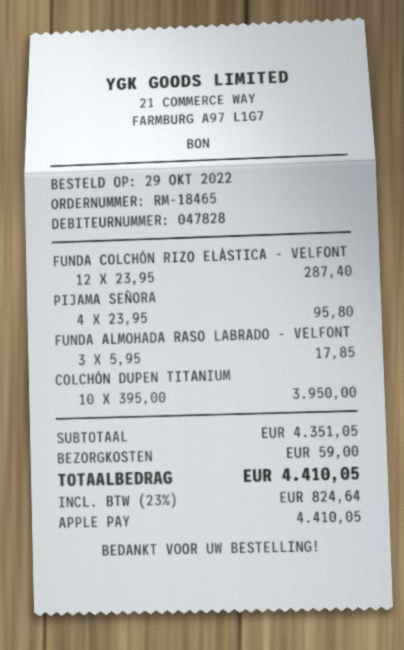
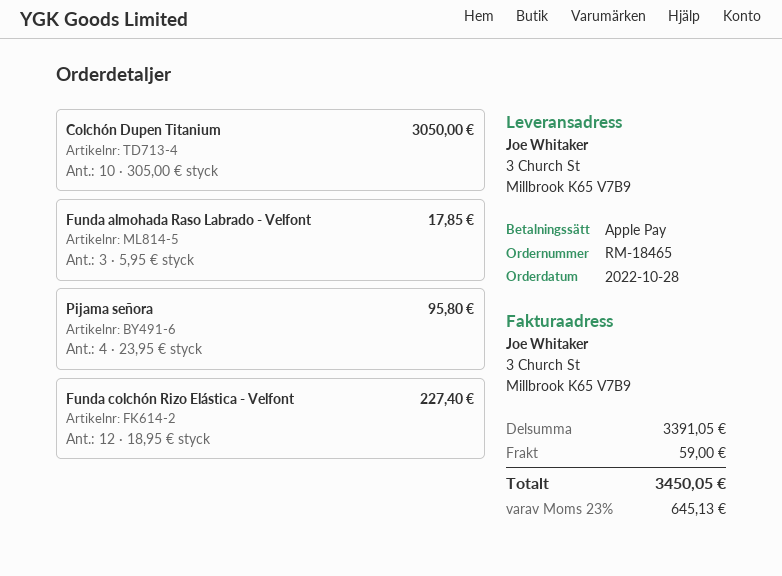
order date: 2022-10-29 -> 2022-10-28
FUNDA COLCHÓN RIZO ELÁSTICA - VELFONT: 12 x 23.95 = 287.40 -> 12 x 18.95 = 227.40
COLCHÓN DUPEN TITANIUM: 10 x 395.00 = 3950.00 -> 10 x 305.00 = 3050.00
subtotal: 4351.05 -> 3391.05
tax: 23% = 824.64 -> 23% = 645.13
total: 4410.05 -> 3450.05

